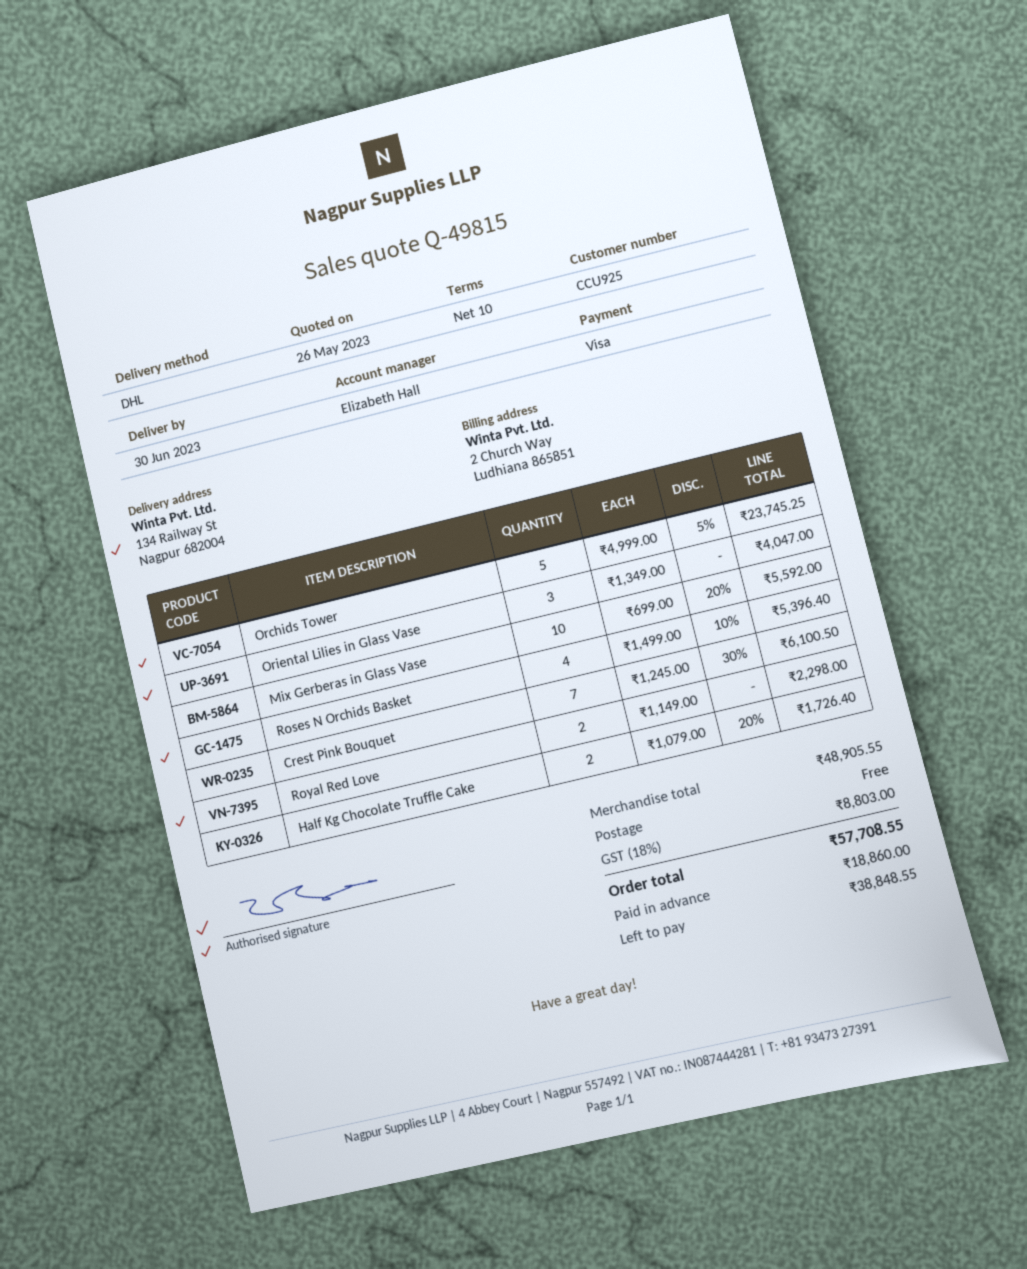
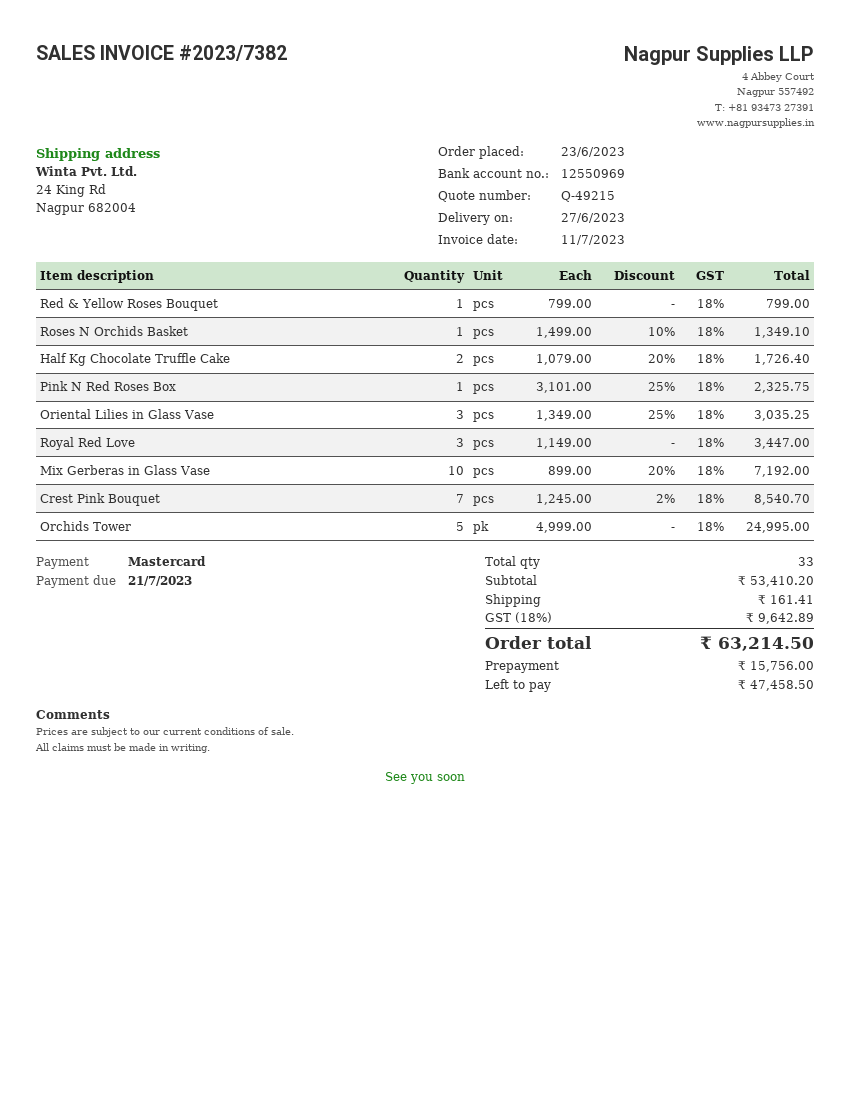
quote number: Q-49815 -> Q-49215
delivery date: 2023-06-30 -> 2023-06-27
payment method: Visa -> Mastercard
ship to: 134 Railway St, Nagpur 682004 -> 24 King Rd, Nagpur 682004
Orchids Tower: 5 x 4999.00 - 5% = 23745.25 -> 5 x 4999.00 = 24995.00
Oriental Lilies in Glass Vase: 3 x 1349.00 = 4047.00 -> 3 x 1349.00 - 25% = 3035.25
Mix Gerberas in Glass Vase: 10 x 699.00 - 20% = 5592.00 -> 10 x 899.00 - 20% = 7192.00
Roses N Orchids Basket: 4 x 1499.00 - 10% = 5396.40 -> 1 x 1499.00 - 10% = 1349.10
Crest Pink Bouquet: 7 x 1245.00 - 30% = 6100.50 -> 7 x 1245.00 - 2% = 8540.70
Royal Red Love: 2 x 1149.00 = 2298.00 -> 3 x 1149.00 = 3447.00
Red & Yellow Roses Bouquet: none -> 1 x 799.00 = 799.00
Pink N Red Roses Box: none -> 1 x 3101.00 - 25% = 2325.75
subtotal: 48905.55 -> 53410.20
shipping: 0.00 -> 161.41
tax: 18% = 8803.00 -> 18% = 9642.89
total: 57708.55 -> 63214.50
deposit: 18860.00 -> 15756.00
balance: 38848.55 -> 47458.50

